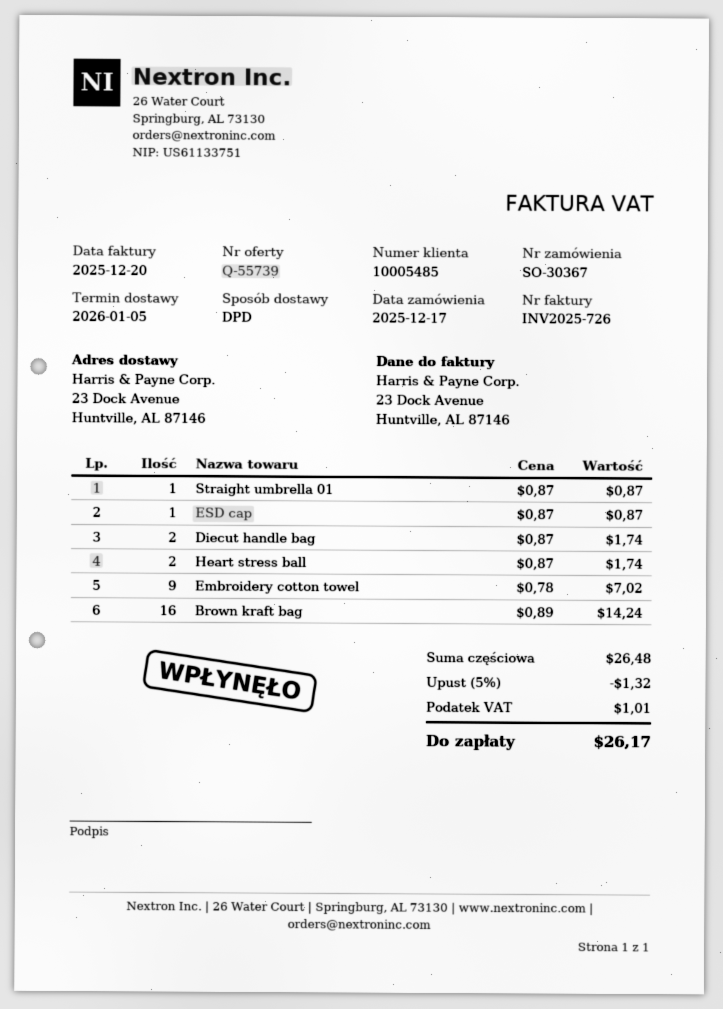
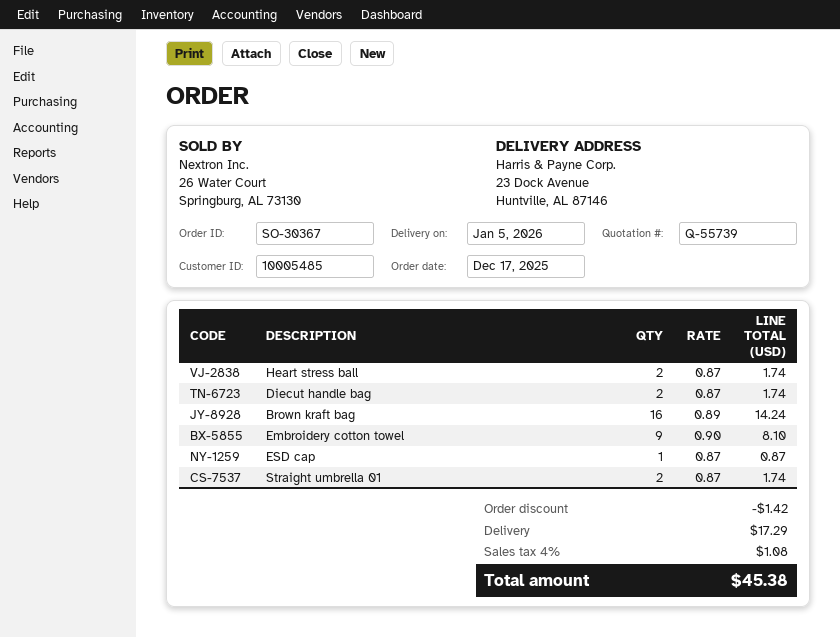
Straight umbrella 01: 1 x 0.87 = 0.87 -> 2 x 0.87 = 1.74
Embroidery cotton towel: 9 x 0.78 = 7.02 -> 9 x 0.90 = 8.10
discount: 1.32 -> 1.42
shipping: none -> 17.29
tax: 1.01 -> 1.08
total: 26.17 -> 45.38

